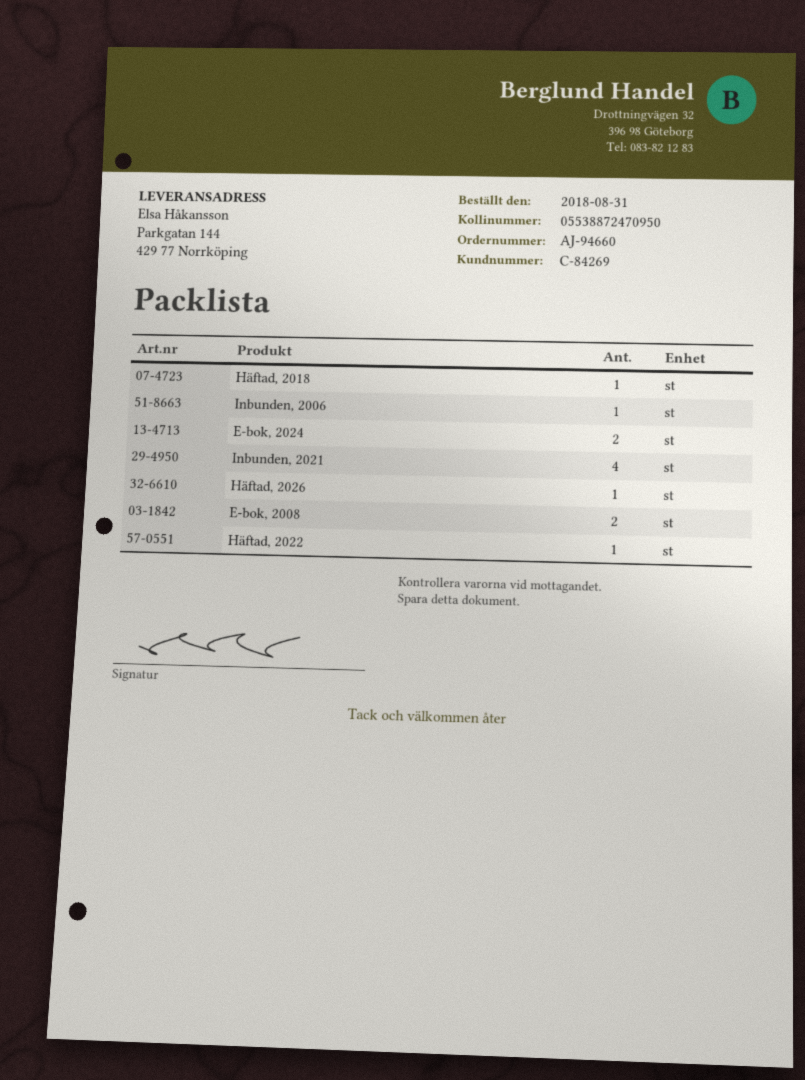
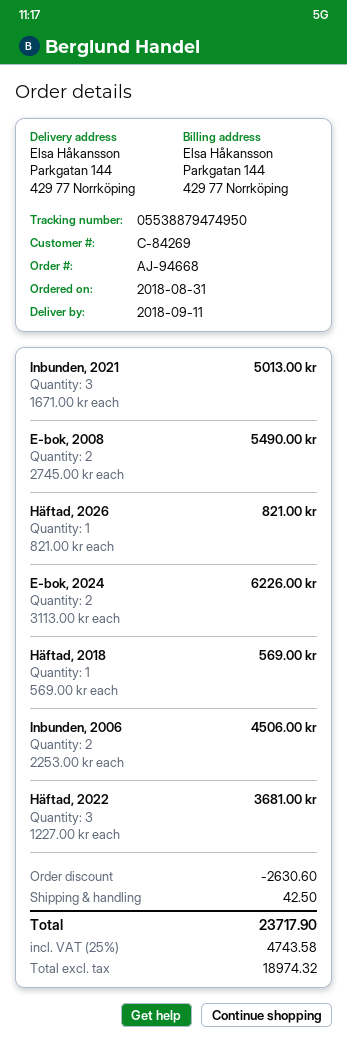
order number: AJ-94660 -> AJ-94668
tracking number: 05538872470950 -> 05538879474950
Inbunden, 2006: 1 -> 2
Inbunden, 2021: 4 -> 3
Häftad, 2022: 1 -> 3

